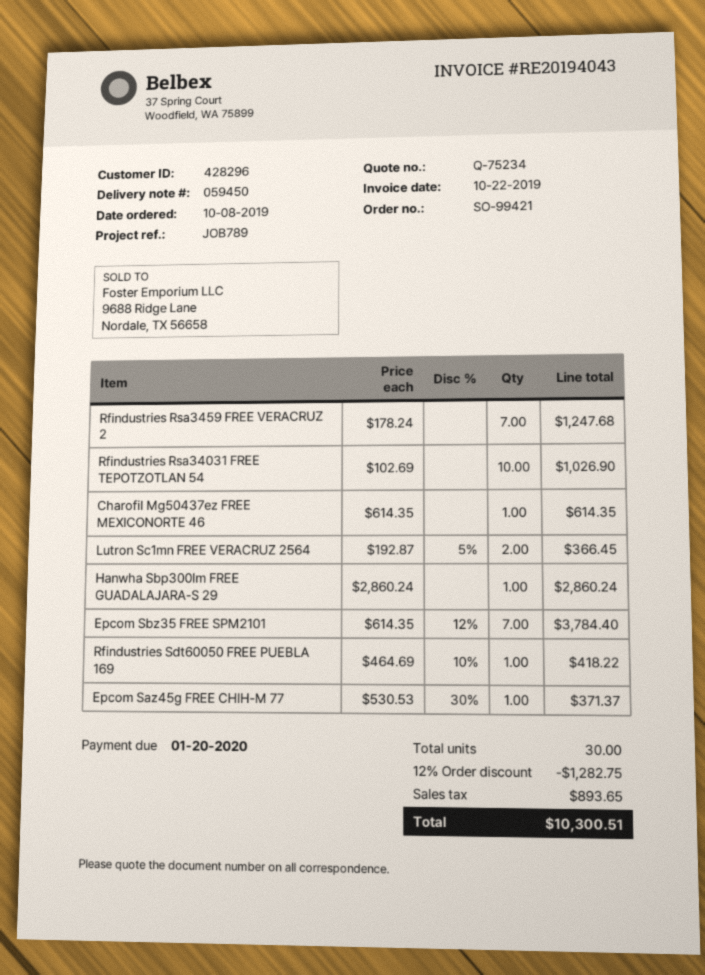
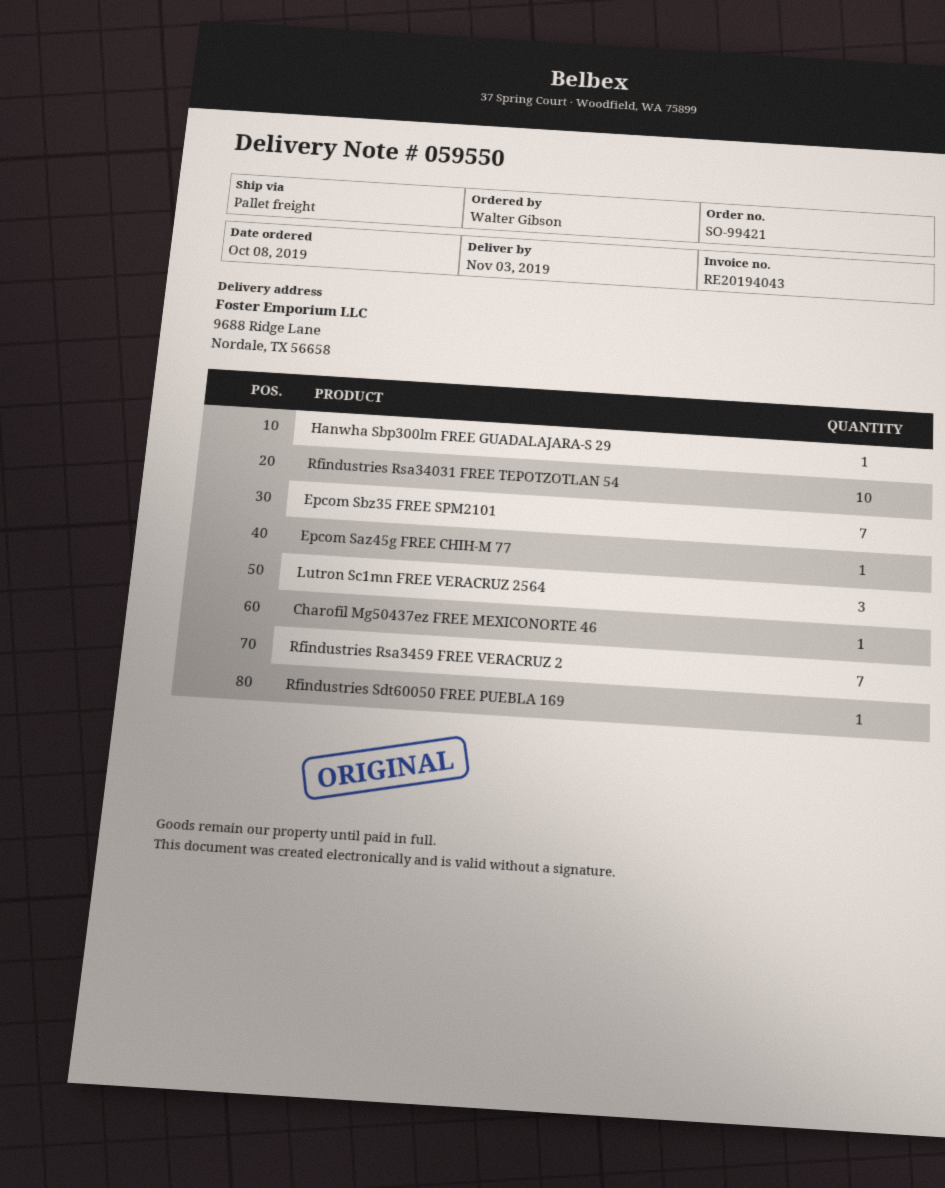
delivery note number: 059450 -> 059550
Lutron Sc1mn FREE VERACRUZ 2564: 2 -> 3

